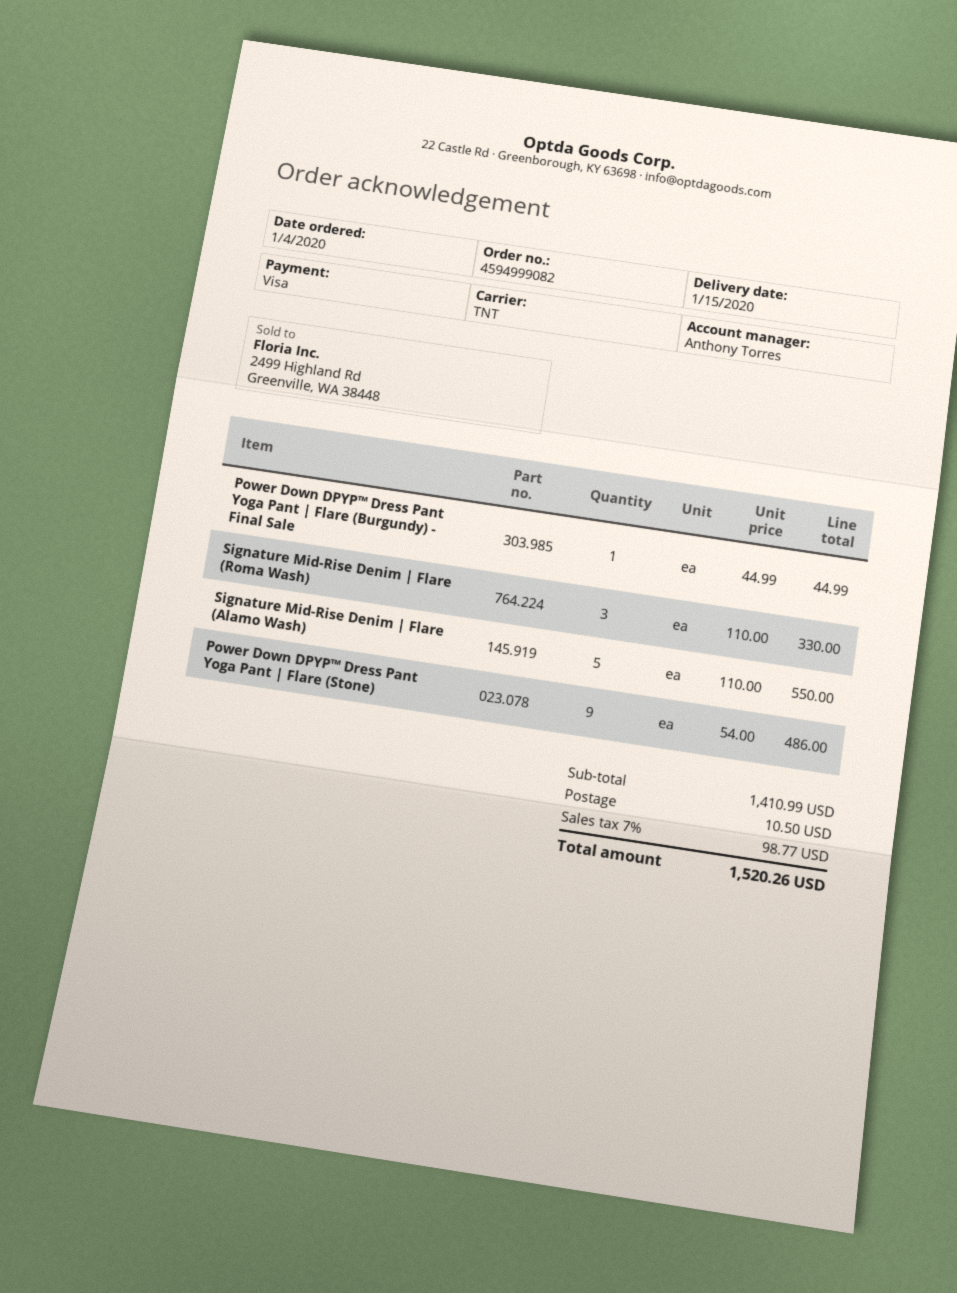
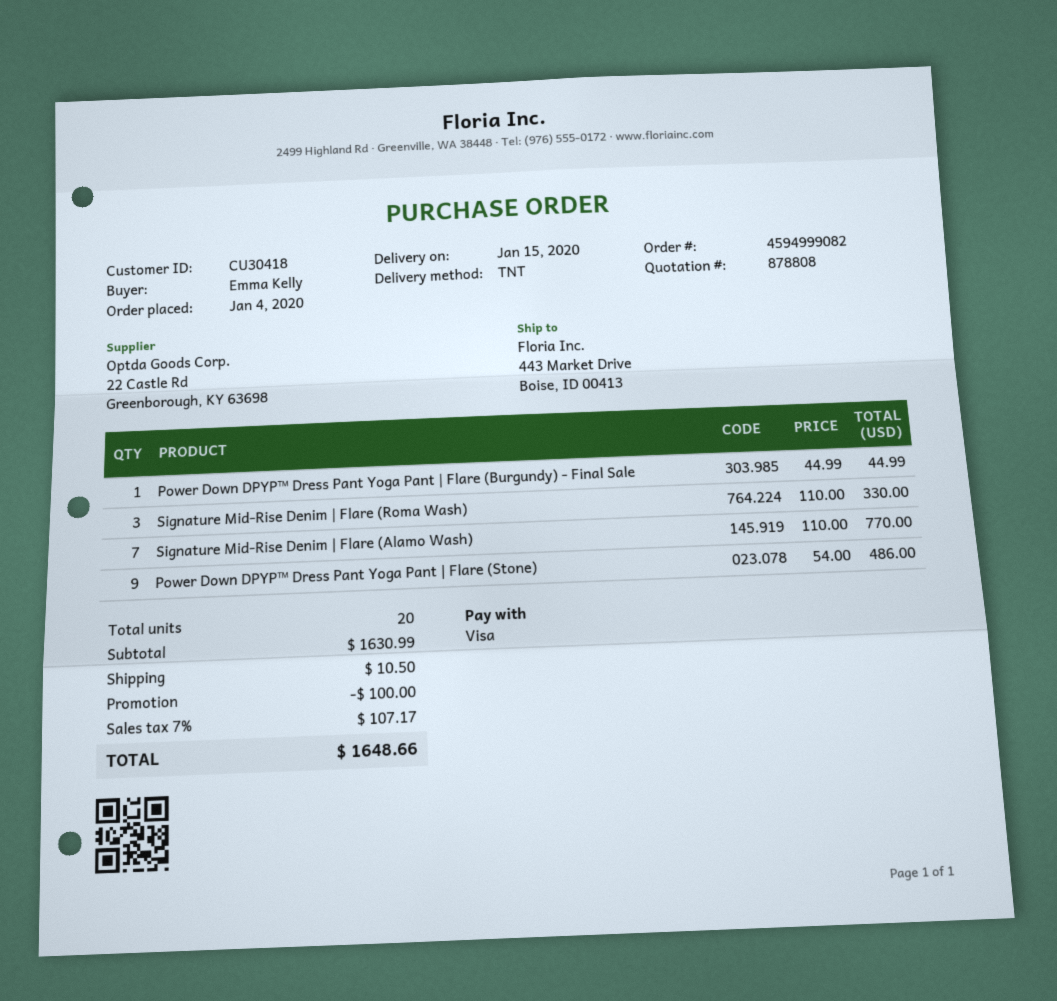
Signature Mid-Rise Denim | Flare (Alamo Wash): 5 x 110.00 = 550.00 -> 7 x 110.00 = 770.00
subtotal: 1410.99 -> 1630.99
discount: none -> 100.00
tax: 7% = 98.77 -> 7% = 107.17
total: 1520.26 -> 1648.66

